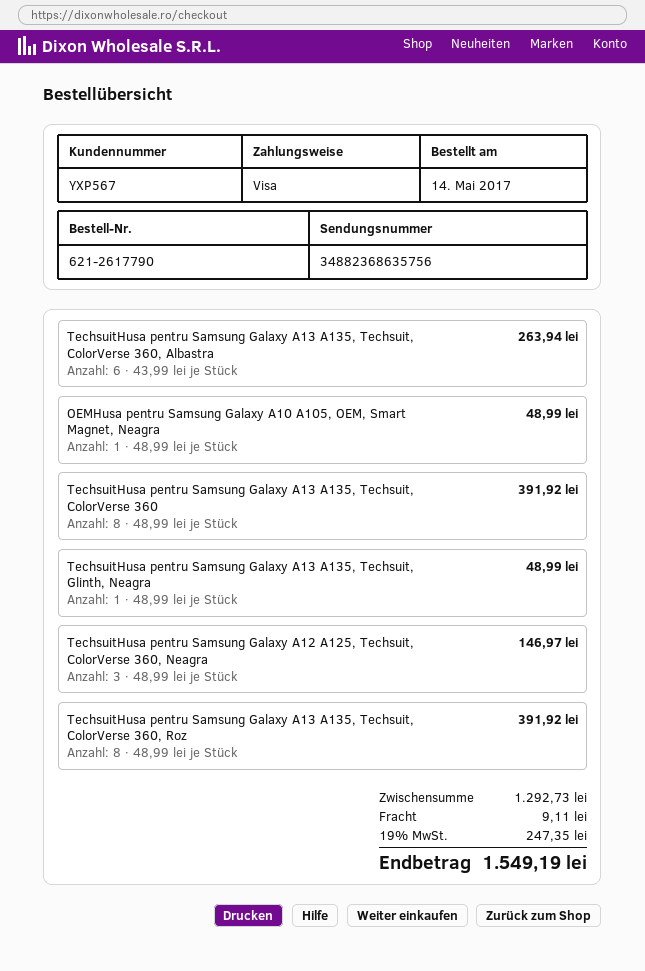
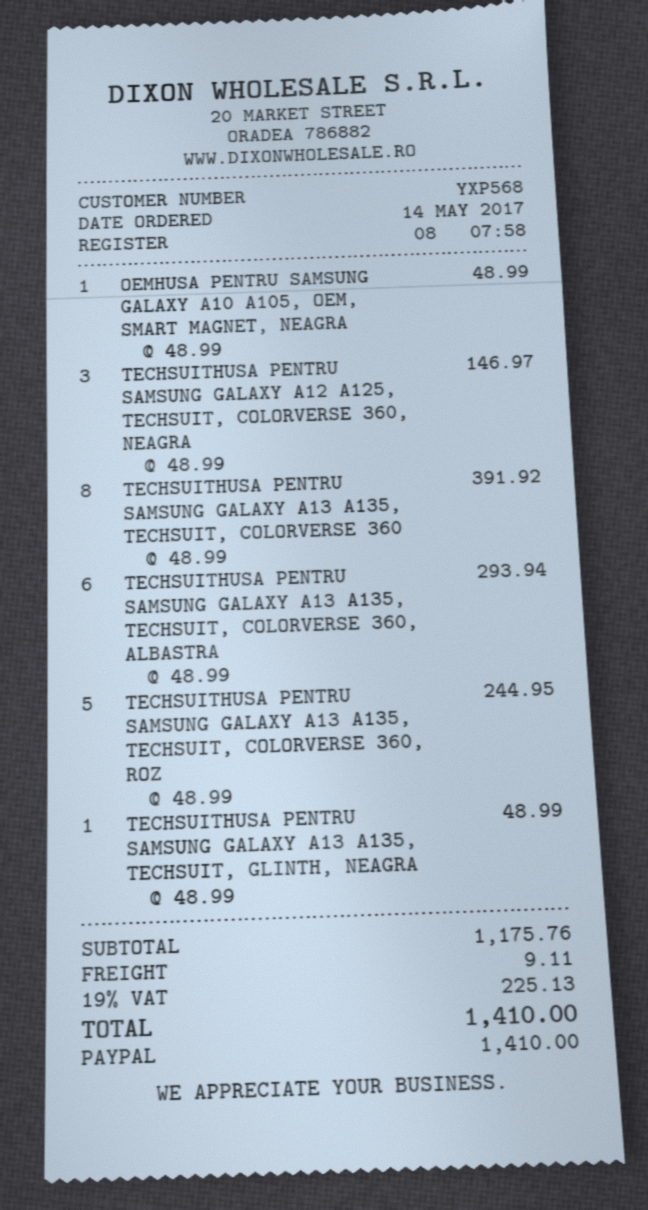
customer number: YXP567 -> YXP568
payment method: Visa -> PayPal
TechsuitHusa pentru Samsung Galaxy A13 A135, Techsuit, ColorVerse 360, Albastra: 6 x 43.99 = 263.94 -> 6 x 48.99 = 293.94
TechsuitHusa pentru Samsung Galaxy A13 A135, Techsuit, ColorVerse 360, Roz: 8 x 48.99 = 391.92 -> 5 x 48.99 = 244.95
subtotal: 1292.73 -> 1175.76
tax: 19% = 247.35 -> 19% = 225.13
total: 1549.19 -> 1410.00

